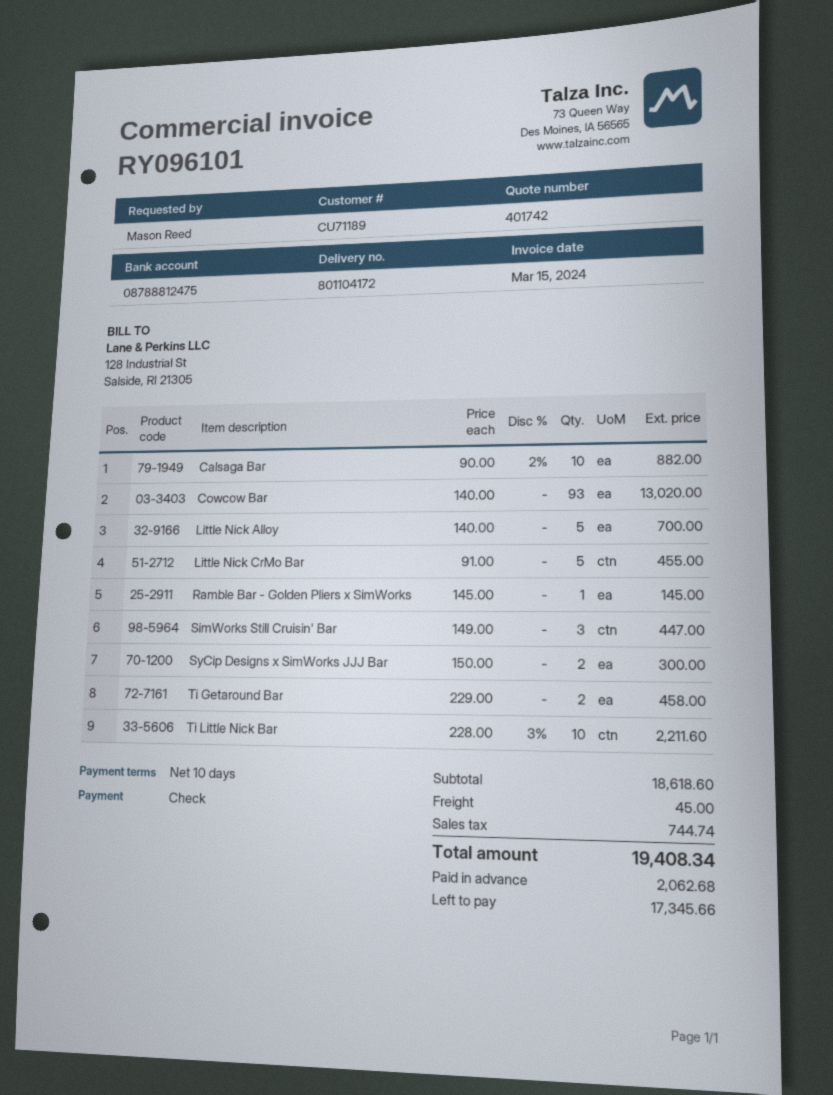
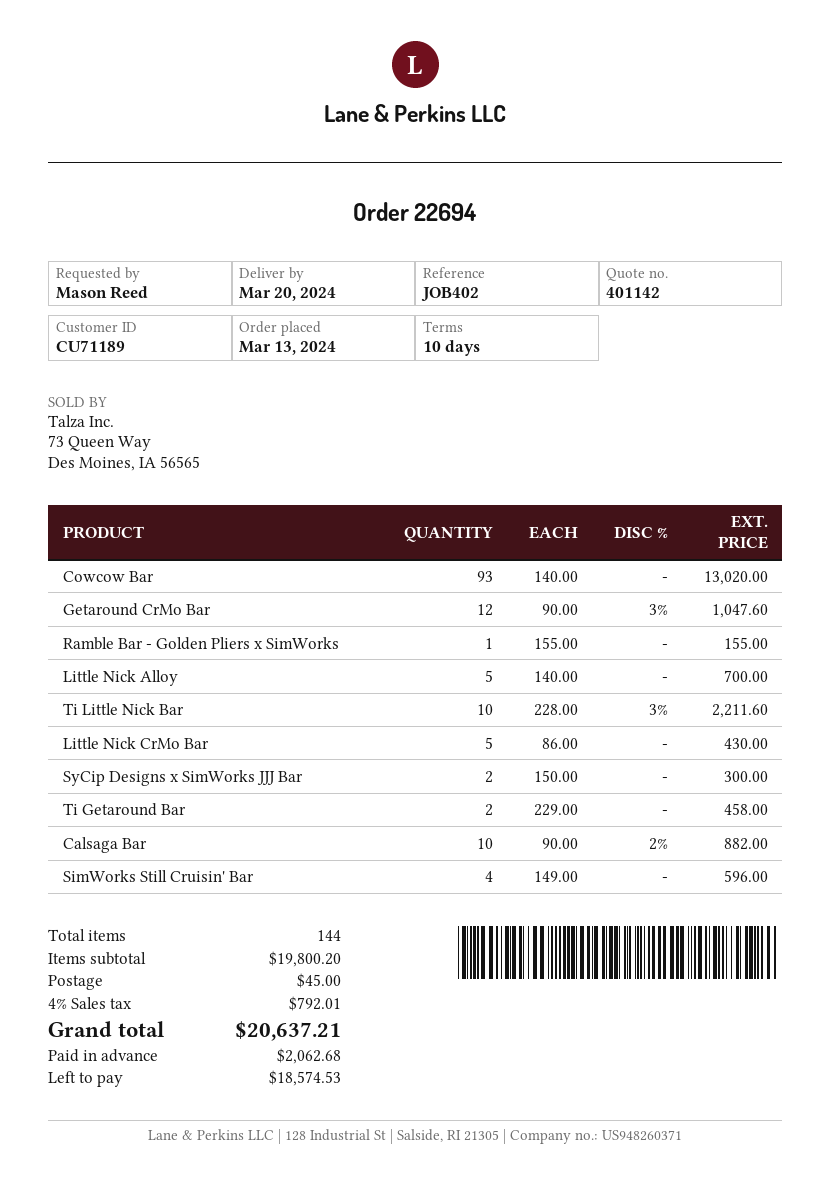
quote number: 401742 -> 401142
Little Nick CrMo Bar: 5 x 91.00 = 455.00 -> 5 x 86.00 = 430.00
Ramble Bar - Golden Pliers x SimWorks: 1 x 145.00 = 145.00 -> 1 x 155.00 = 155.00
SimWorks Still Cruisin' Bar: 3 x 149.00 = 447.00 -> 4 x 149.00 = 596.00
Getaround CrMo Bar: none -> 12 x 90.00 - 3% = 1047.60
subtotal: 18618.60 -> 19800.20
tax: 744.74 -> 792.01
total: 19408.34 -> 20637.21
balance: 17345.66 -> 18574.53

